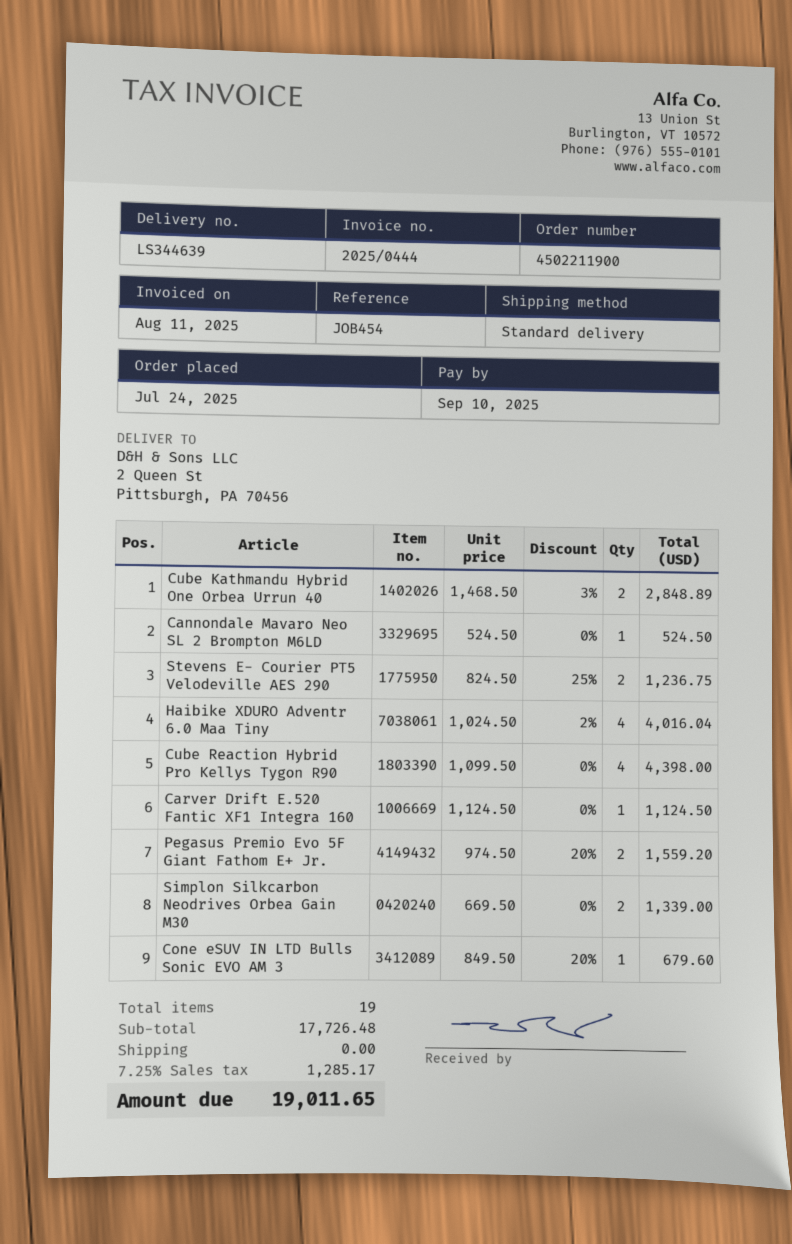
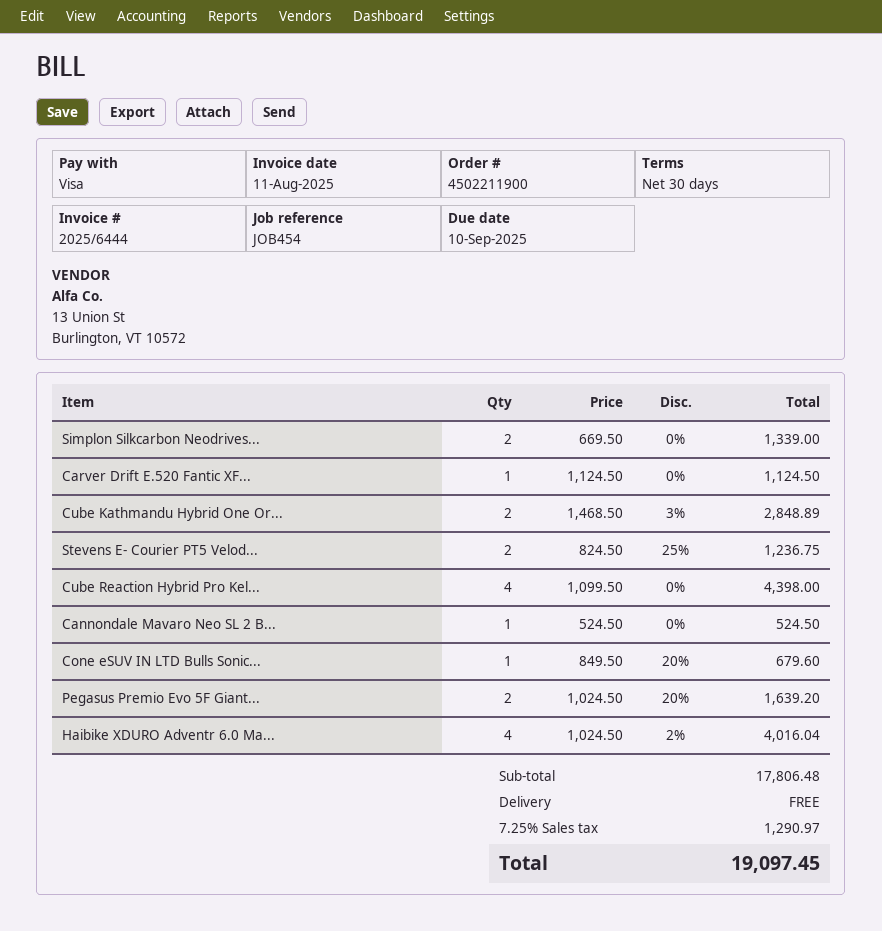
invoice number: 2025/0444 -> 2025/6444
Pegasus Premio Evo 5F Giant Fathom E+ Jr.: 2 x 974.50 - 20% = 1559.20 -> 2 x 1024.50 - 20% = 1639.20
subtotal: 17726.48 -> 17806.48
tax: 7.25% = 1285.17 -> 7.25% = 1290.97
total: 19011.65 -> 19097.45

